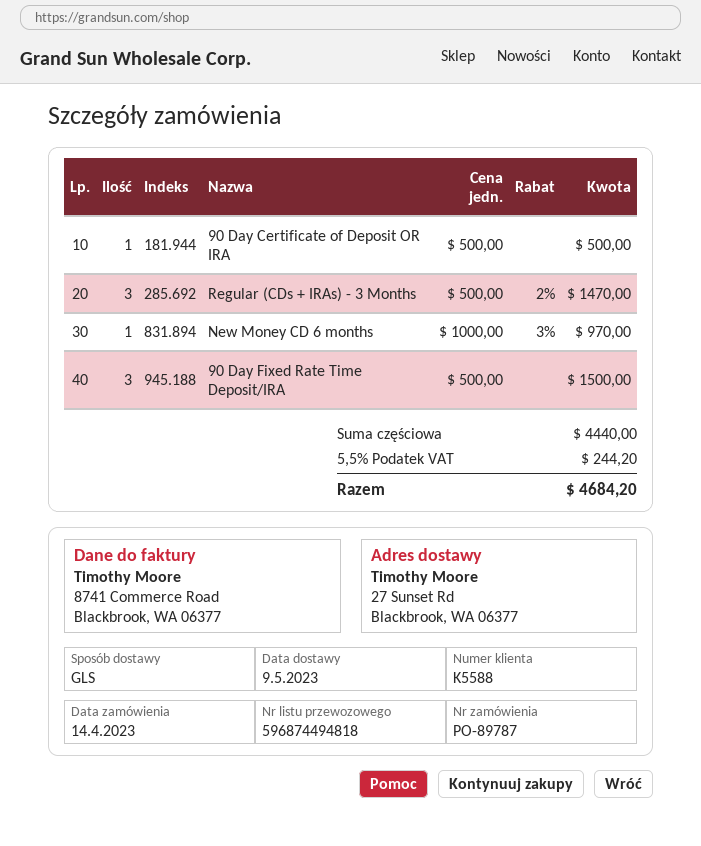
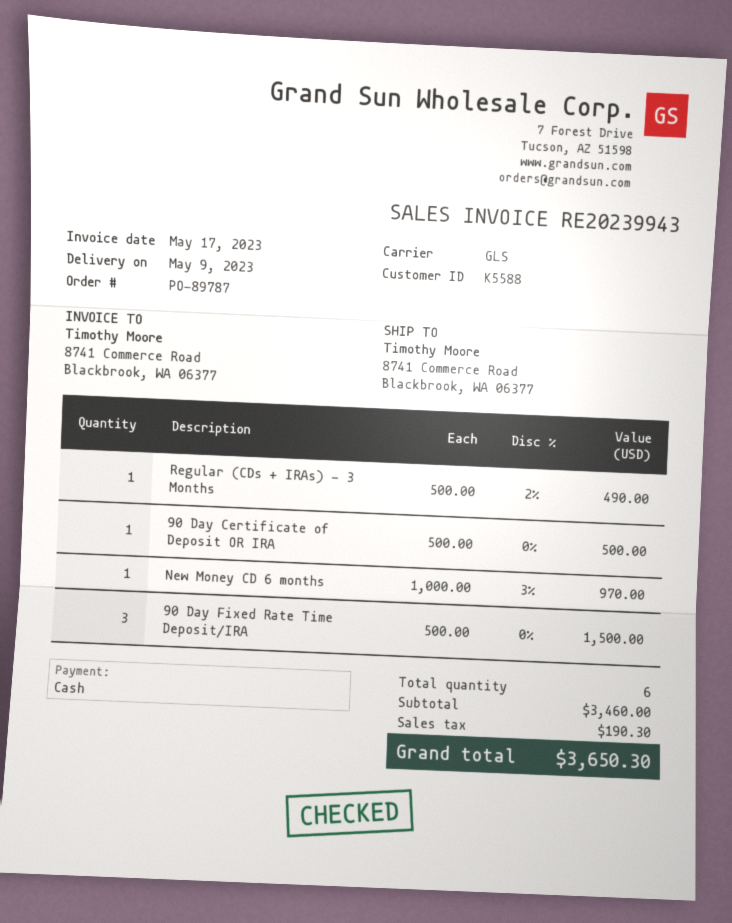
ship to: 27 Sunset Rd, Blackbrook, WA 06377 -> 8741 Commerce Road, Blackbrook, WA 06377
Regular (CDs + IRAs) - 3 Months: 3 x 500.00 - 2% = 1470.00 -> 1 x 500.00 - 2% = 490.00
subtotal: 4440.00 -> 3460.00
tax: 244.20 -> 190.30
total: 4684.20 -> 3650.30

